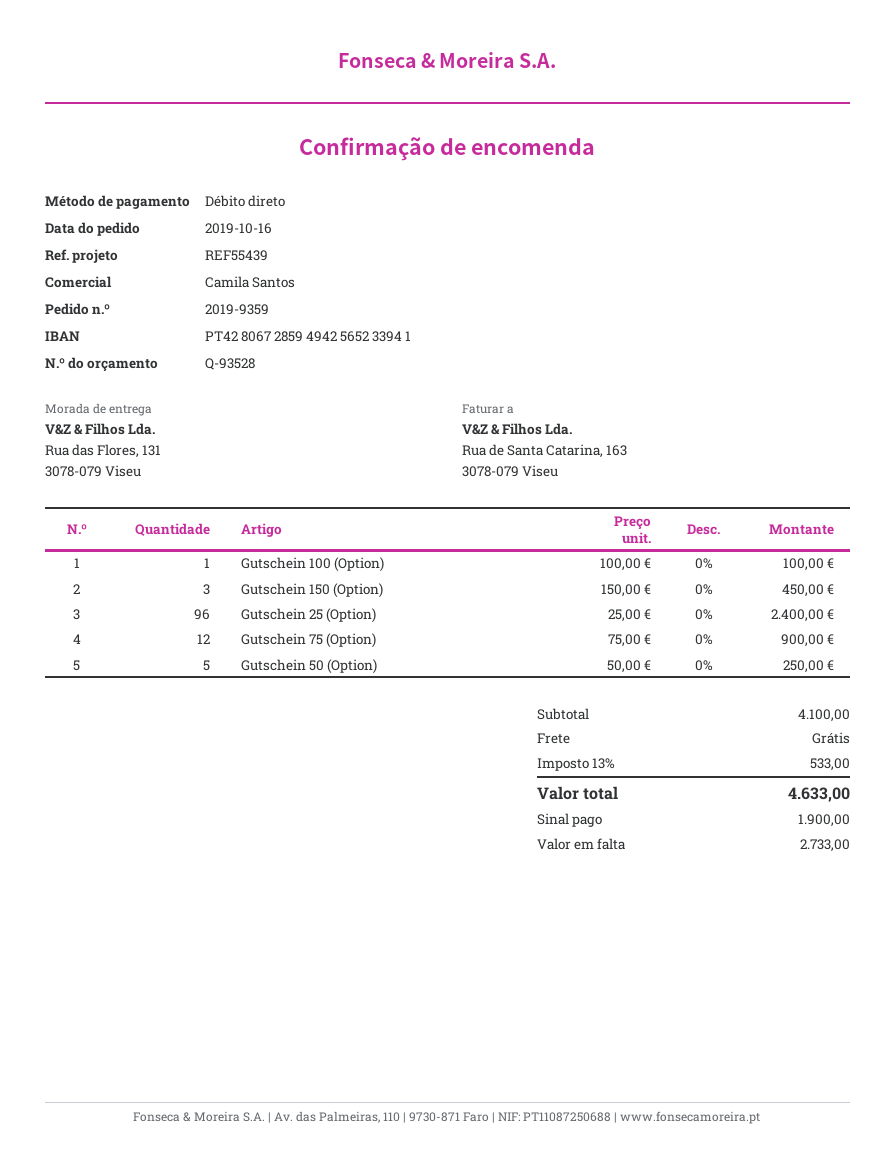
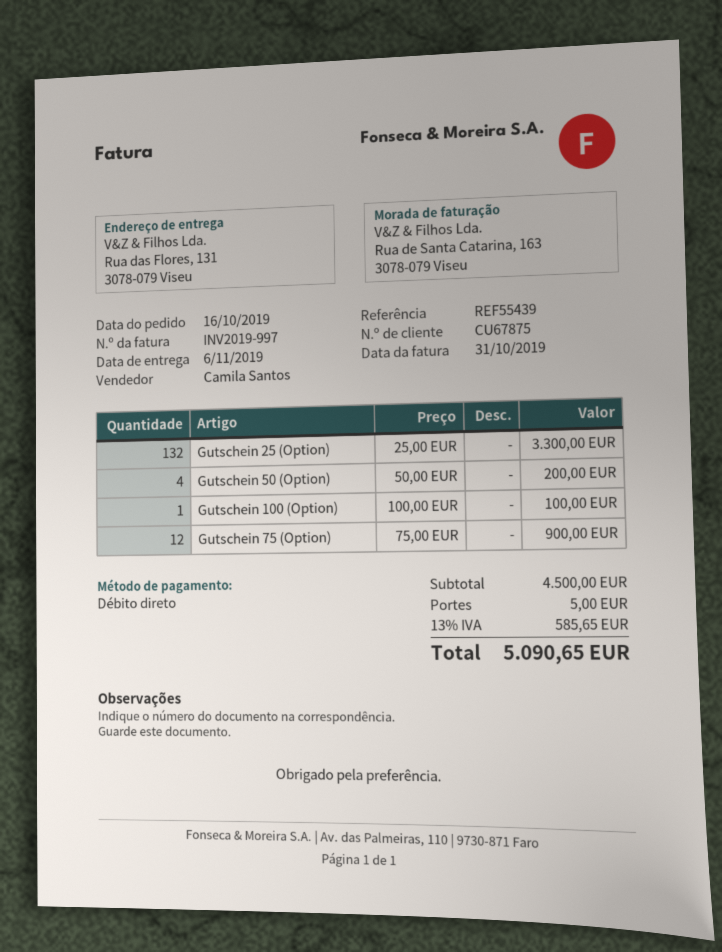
Gutschein 150 (Option): 3 x 150.00 = 450.00 -> none
Gutschein 25 (Option): 96 x 25.00 = 2400.00 -> 132 x 25.00 = 3300.00
Gutschein 50 (Option): 5 x 50.00 = 250.00 -> 4 x 50.00 = 200.00
subtotal: 4100.00 -> 4500.00
shipping: 0.00 -> 5.00
tax: 13% = 533.00 -> 13% = 585.65
total: 4633.00 -> 5090.65

